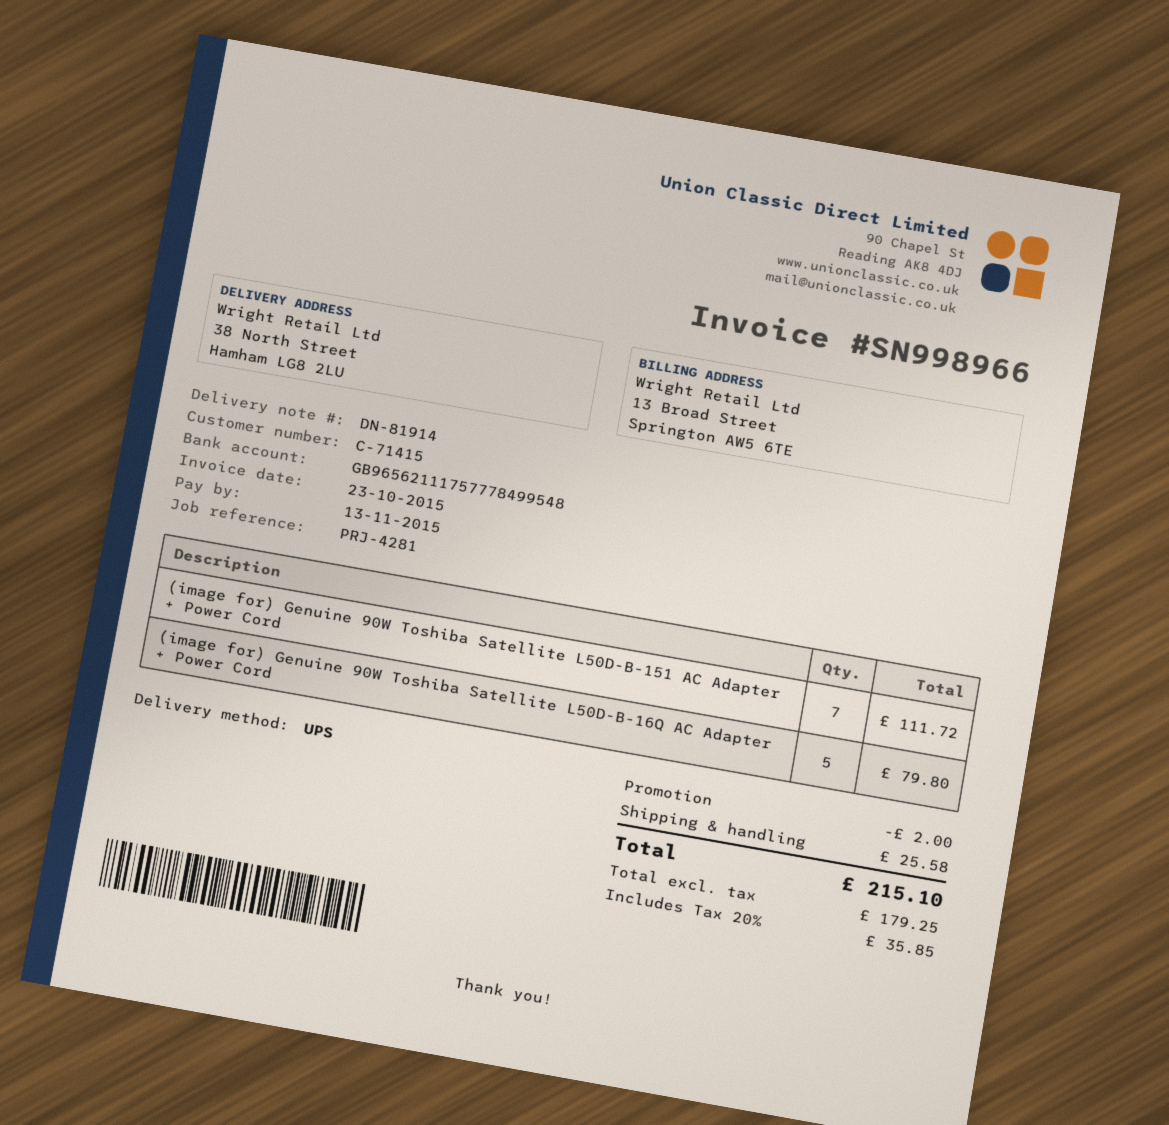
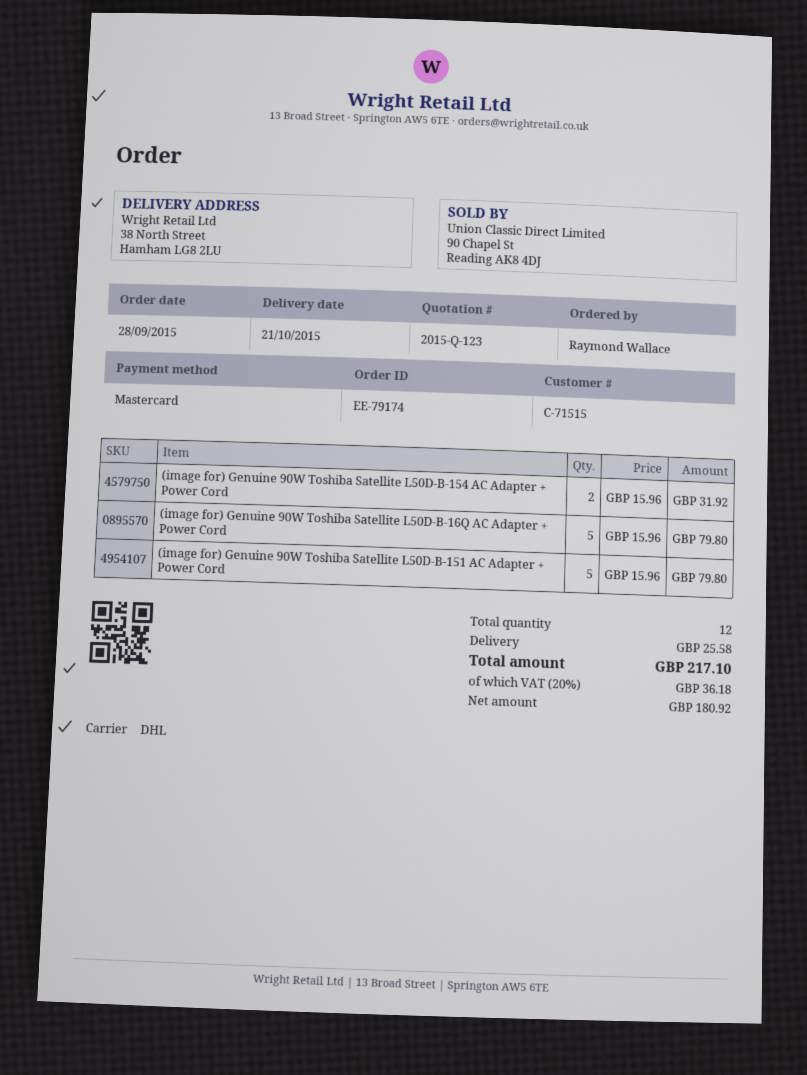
customer number: C-71415 -> C-71515
shipping method: UPS -> DHL
(image for) Genuine 90W Toshiba Satellite L50D-B-151 AC Adapter + Power Cord: 7 for 111.72 -> 5 for 79.80
(image for) Genuine 90W Toshiba Satellite L50D-B-154 AC Adapter + Power Cord: none -> 2 for 31.92
discount: 2.00 -> none
net: 179.25 -> 180.92
tax: 20% = 35.85 -> 20% = 36.18
total: 215.10 -> 217.10

